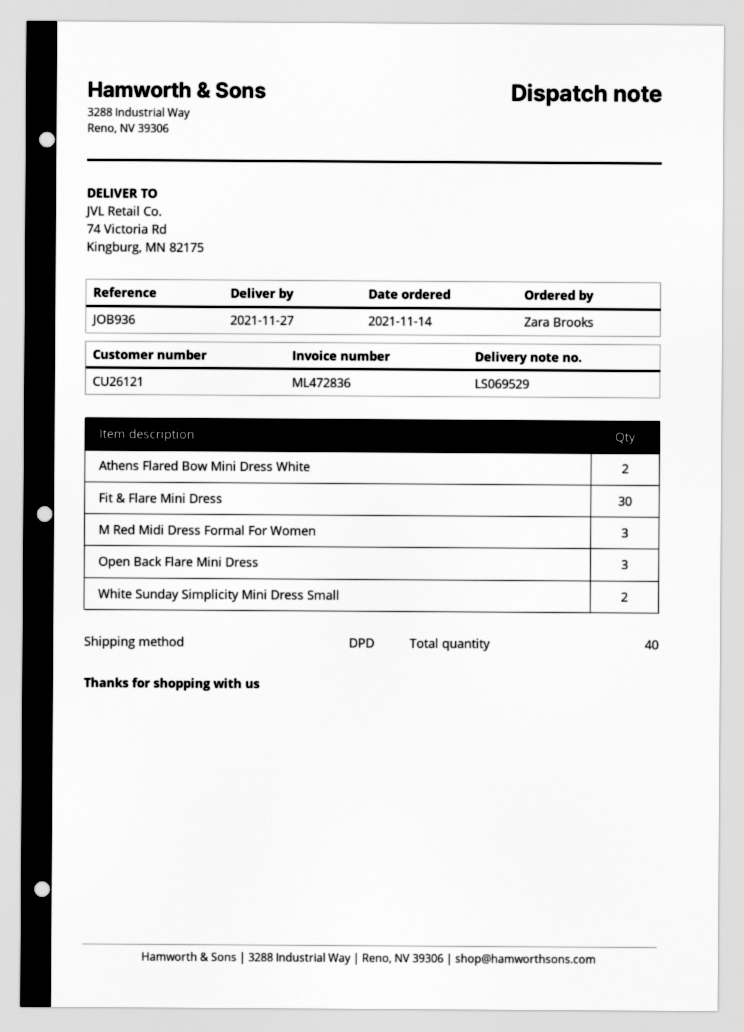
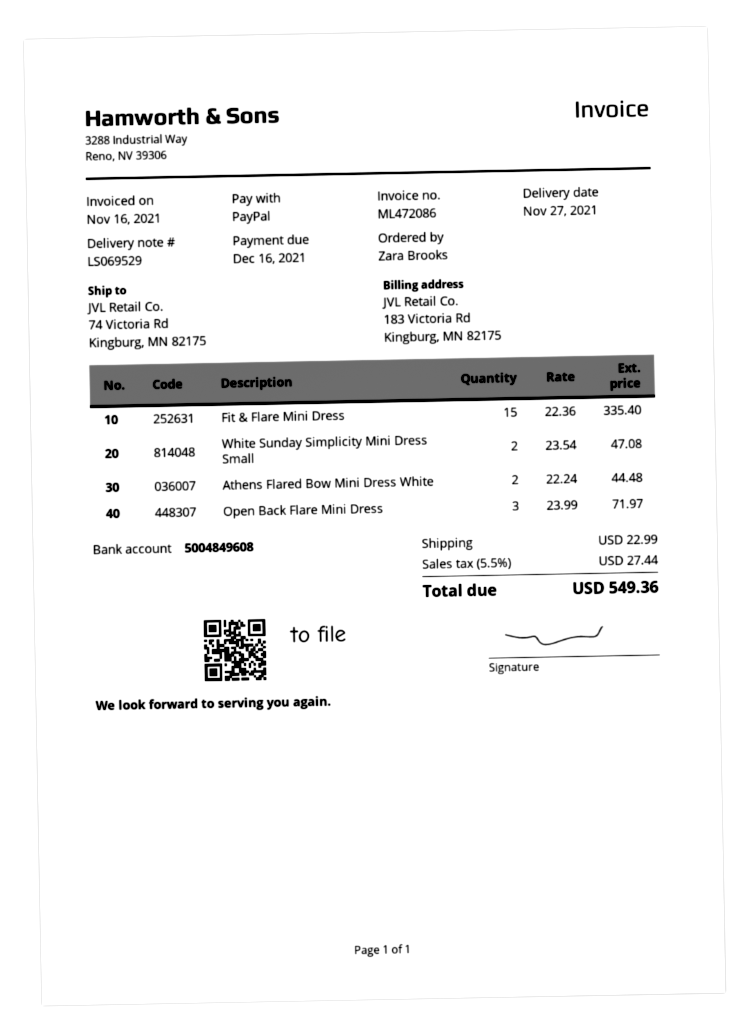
invoice number: ML472836 -> ML472086
Fit & Flare Mini Dress: 30 -> 15
M Red Midi Dress Formal For Women: 3 -> none

